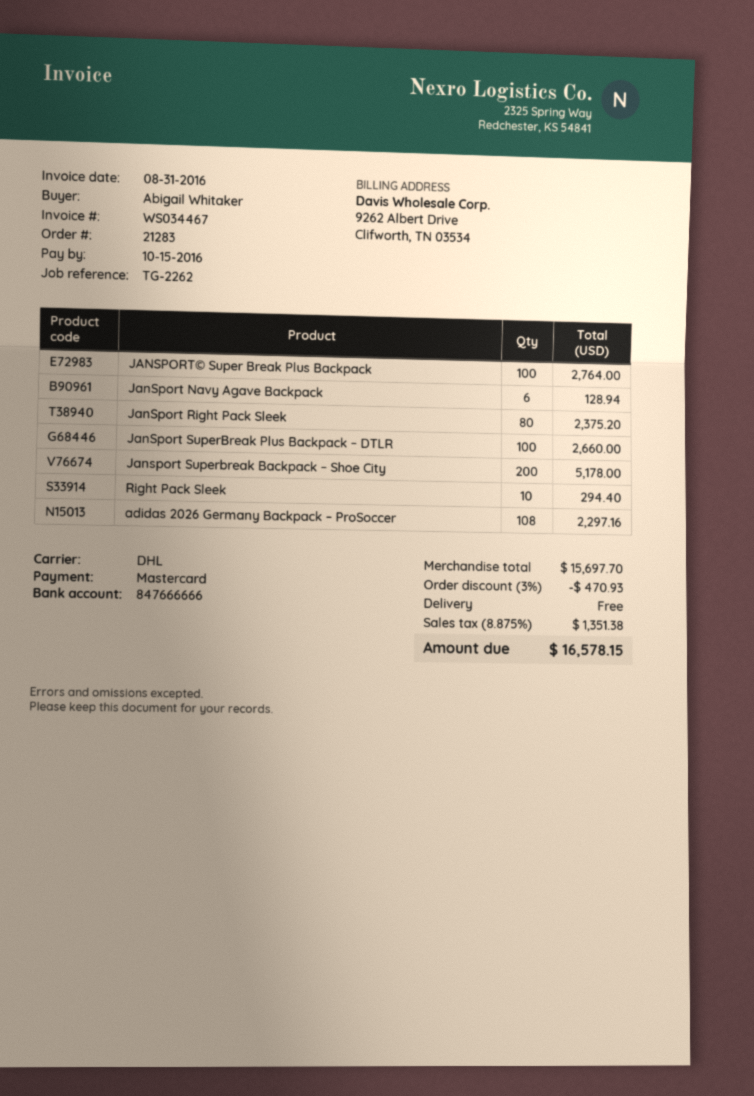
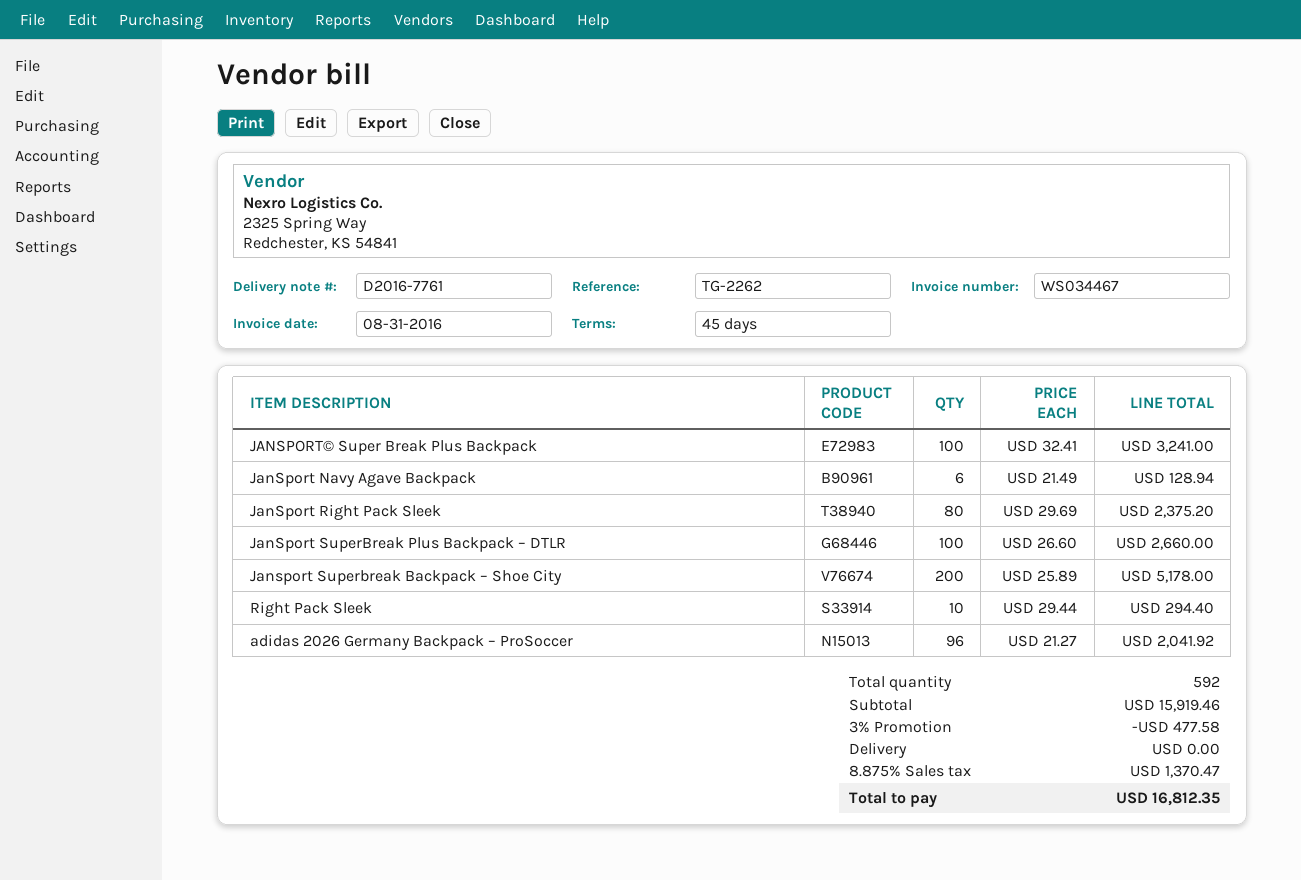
JANSPORT© Super Break Plus Backpack: 100 for 2764.00 -> 100 for 3241.00
adidas 2026 Germany Backpack – ProSoccer: 108 for 2297.16 -> 96 for 2041.92
subtotal: 15697.70 -> 15919.46
discount: 3% = 470.93 -> 3% = 477.58
tax: 8.875% = 1351.38 -> 8.875% = 1370.47
total: 16578.15 -> 16812.35

